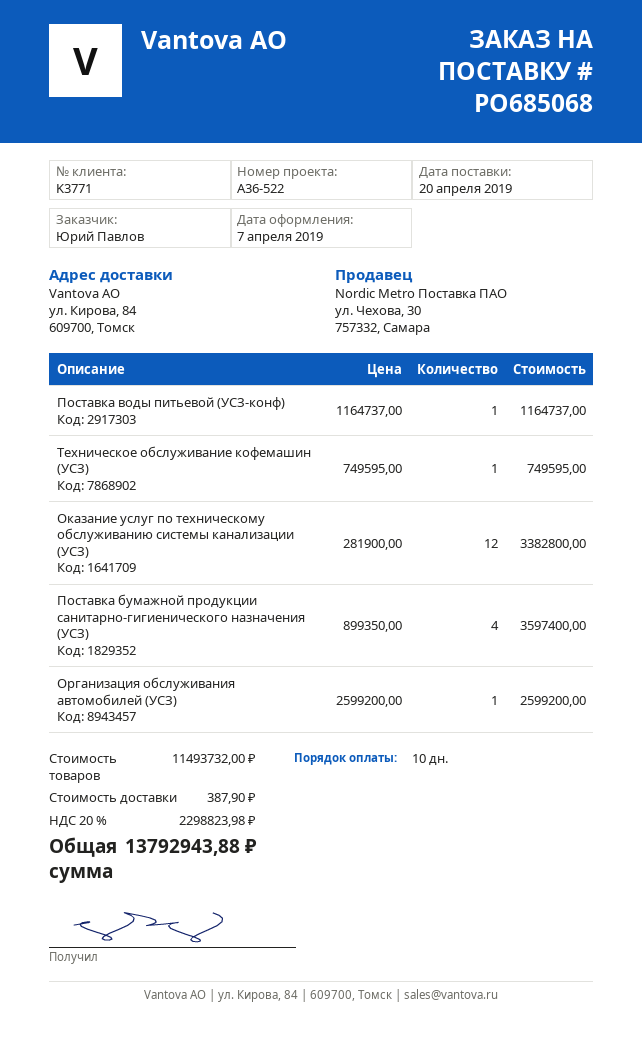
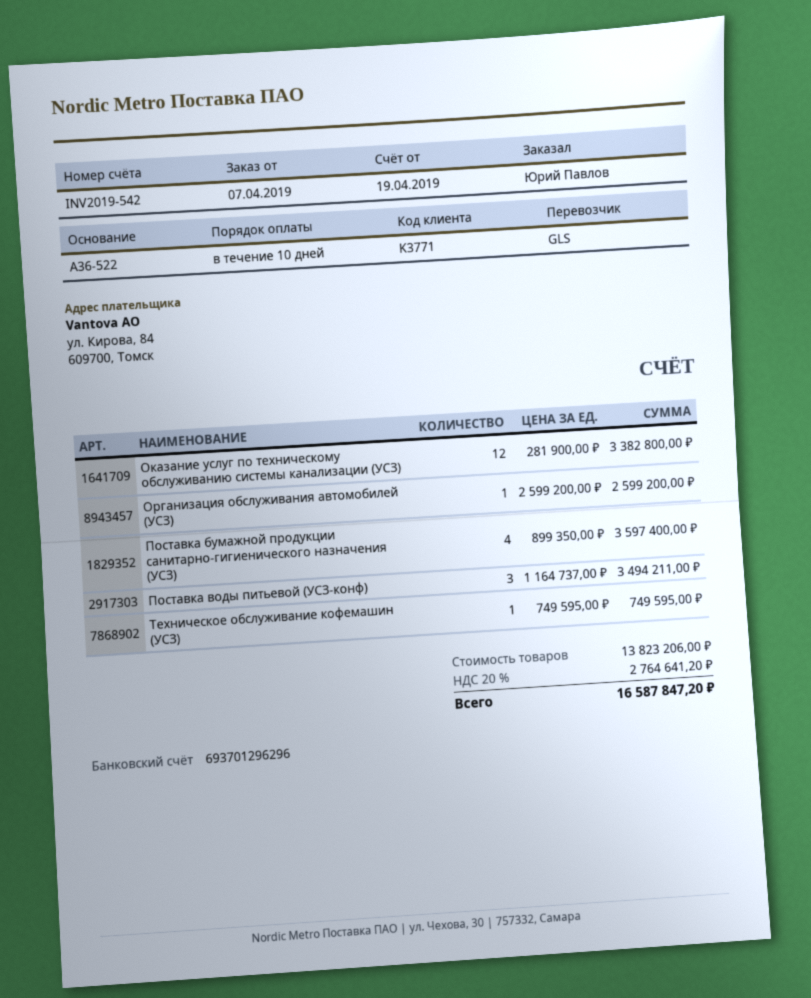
Поставка воды питьевой (УСЗ-конф): 1 x 1164737.00 = 1164737.00 -> 3 x 1164737.00 = 3494211.00
subtotal: 11493732.00 -> 13823206.00
shipping: 387.90 -> none
tax: 20% = 2298823.98 -> 20% = 2764641.20
total: 13792943.88 -> 16587847.20

